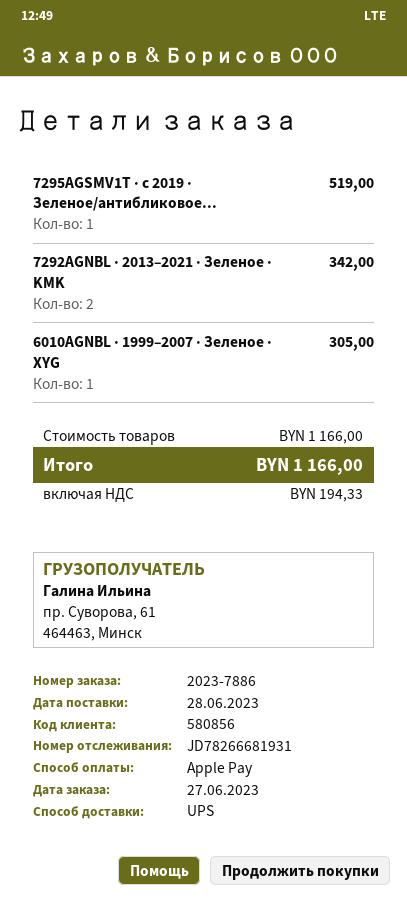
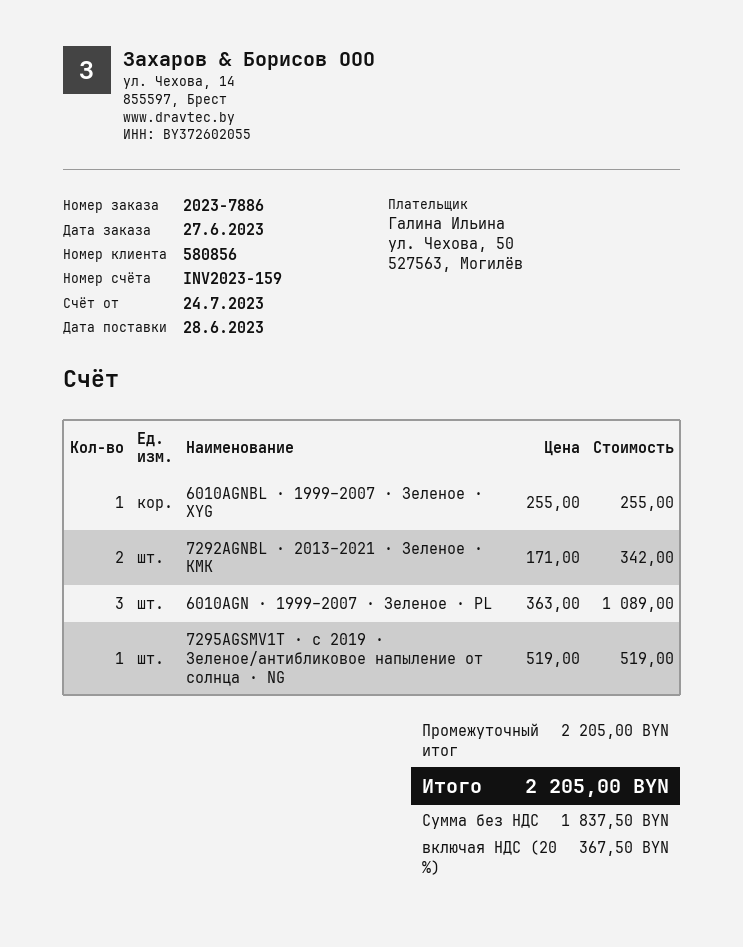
6010AGNBL · 1999–2007 · Зеленое · XYG: 1 for 305.00 -> 1 for 255.00
6010AGN · 1999–2007 · Зеленое · PL: none -> 3 for 1089.00
subtotal: 1166.00 -> 2205.00
tax: 194.33 -> 367.50
total: 1166.00 -> 2205.00

